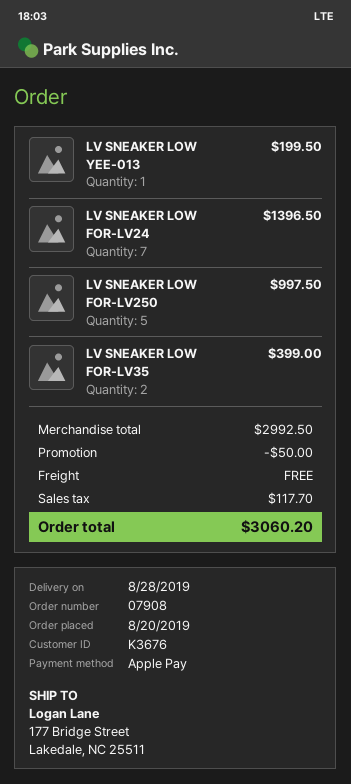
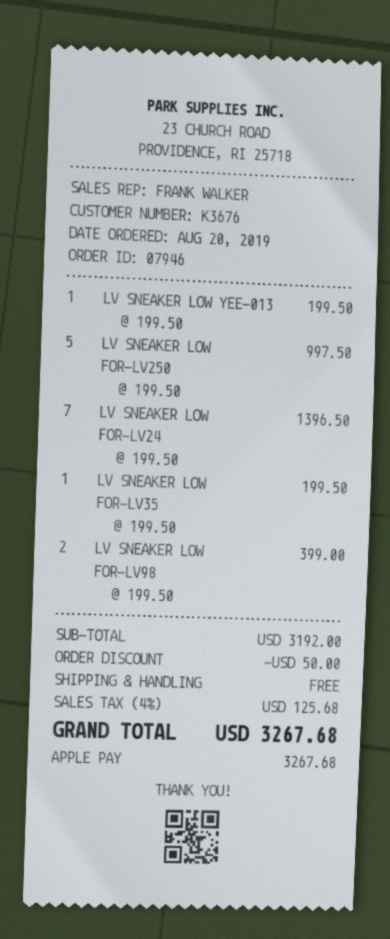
order number: 07908 -> 07946
LV SNEAKER LOW FOR-LV35: 2 for 399.00 -> 1 for 199.50
LV SNEAKER LOW FOR-LV98: none -> 2 for 399.00
subtotal: 2992.50 -> 3192.00
tax: 117.70 -> 125.68
total: 3060.20 -> 3267.68

